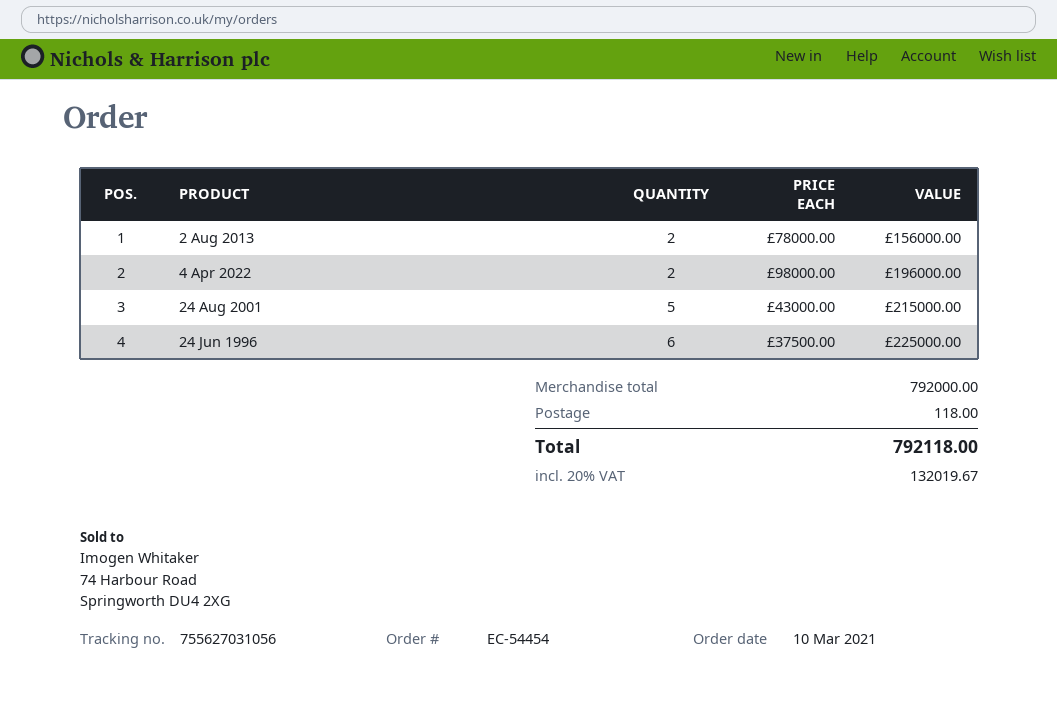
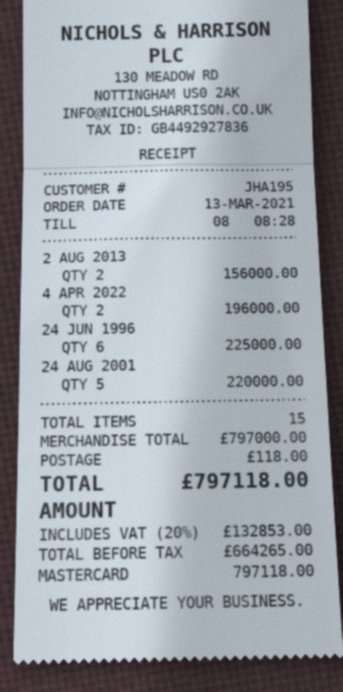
order date: 2021-03-10 -> 2021-03-13
24 Aug 2001: 5 for 215000.00 -> 5 for 220000.00
subtotal: 792000.00 -> 797000.00
tax: 20% = 132019.67 -> 20% = 132853.00
total: 792118.00 -> 797118.00

